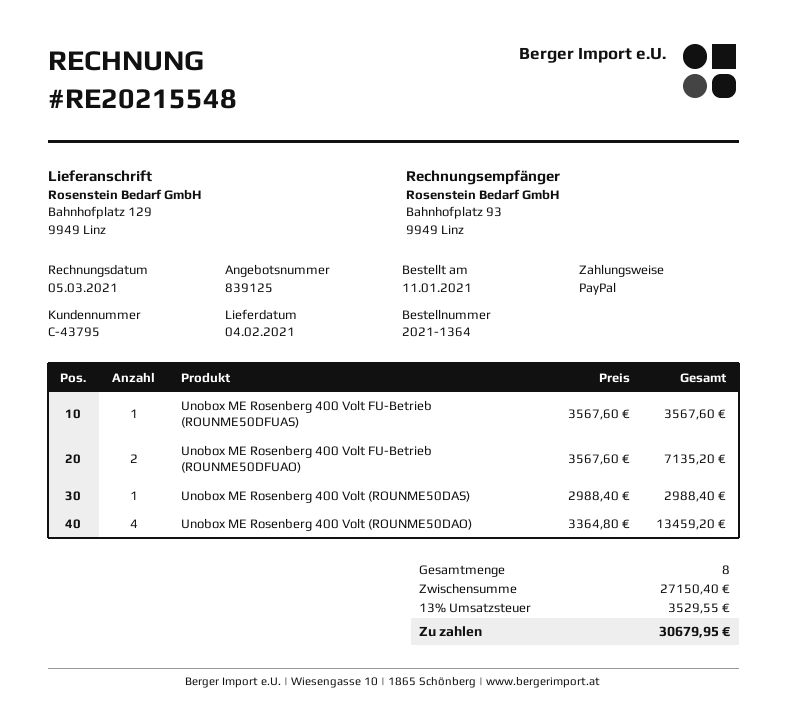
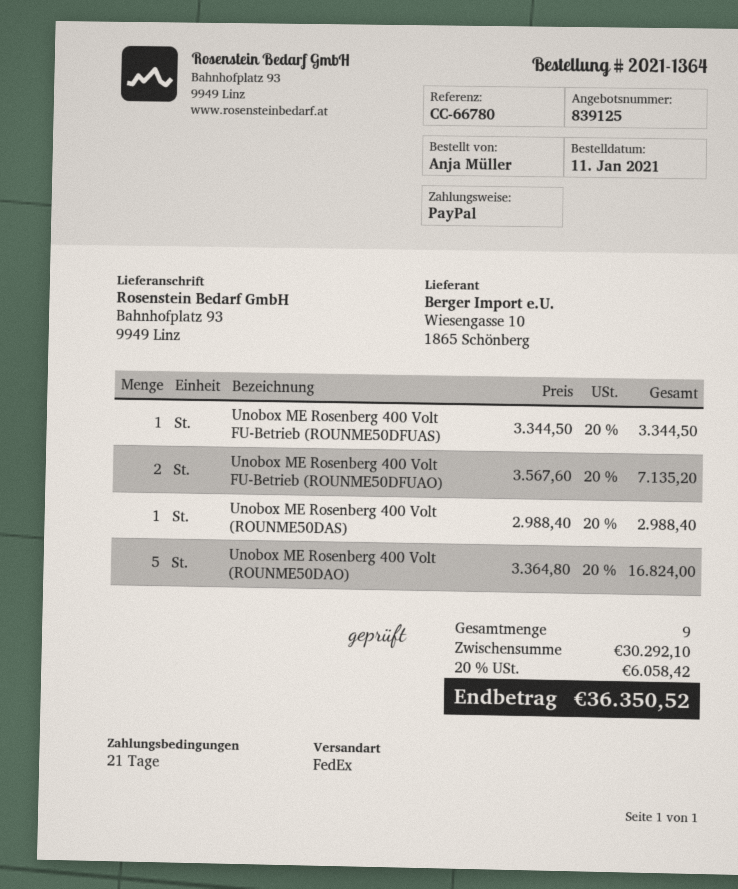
ship to: Bahnhofplatz 129, 9949 Linz -> Bahnhofplatz 93, 9949 Linz
Unobox ME Rosenberg 400 Volt FU-Betrieb (ROUNME50DFUAS): 1 x 3567.60 = 3567.60 -> 1 x 3344.50 = 3344.50
Unobox ME Rosenberg 400 Volt (ROUNME50DAO): 4 x 3364.80 = 13459.20 -> 5 x 3364.80 = 16824.00
total quantity: 8 -> 9
subtotal: 27150.40 -> 30292.10
tax: 13% = 3529.55 -> 20% = 6058.42
total: 30679.95 -> 36350.52

